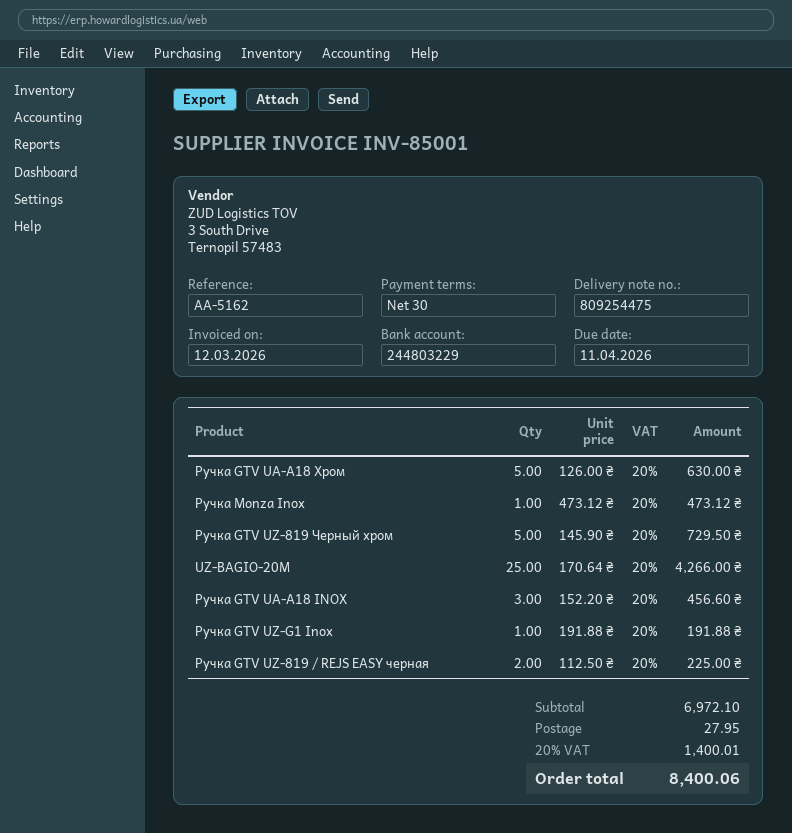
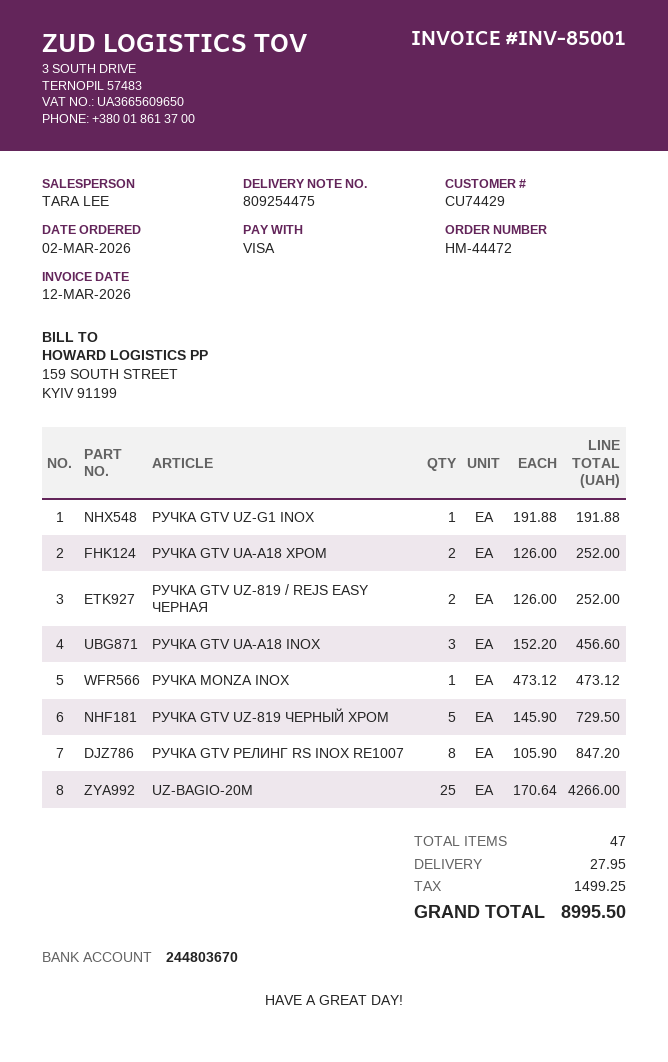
bank account: 244803229 -> 244803670
Ручка GTV UA-A18 Хром: 5 x 126.00 = 630.00 -> 2 x 126.00 = 252.00
Ручка GTV UZ-819 / REJS EASY черная: 2 x 112.50 = 225.00 -> 2 x 126.00 = 252.00
РУЧКА GTV РЕЛИНГ RS INOX RE1007: none -> 8 x 105.90 = 847.20
tax: 1400.01 -> 1499.25
total: 8400.06 -> 8995.50

